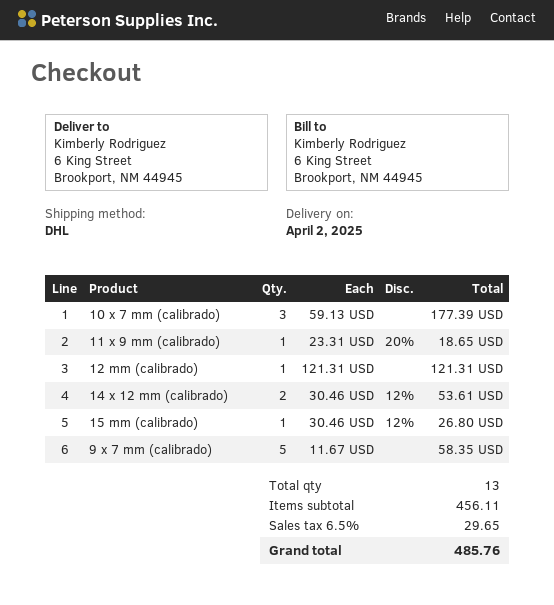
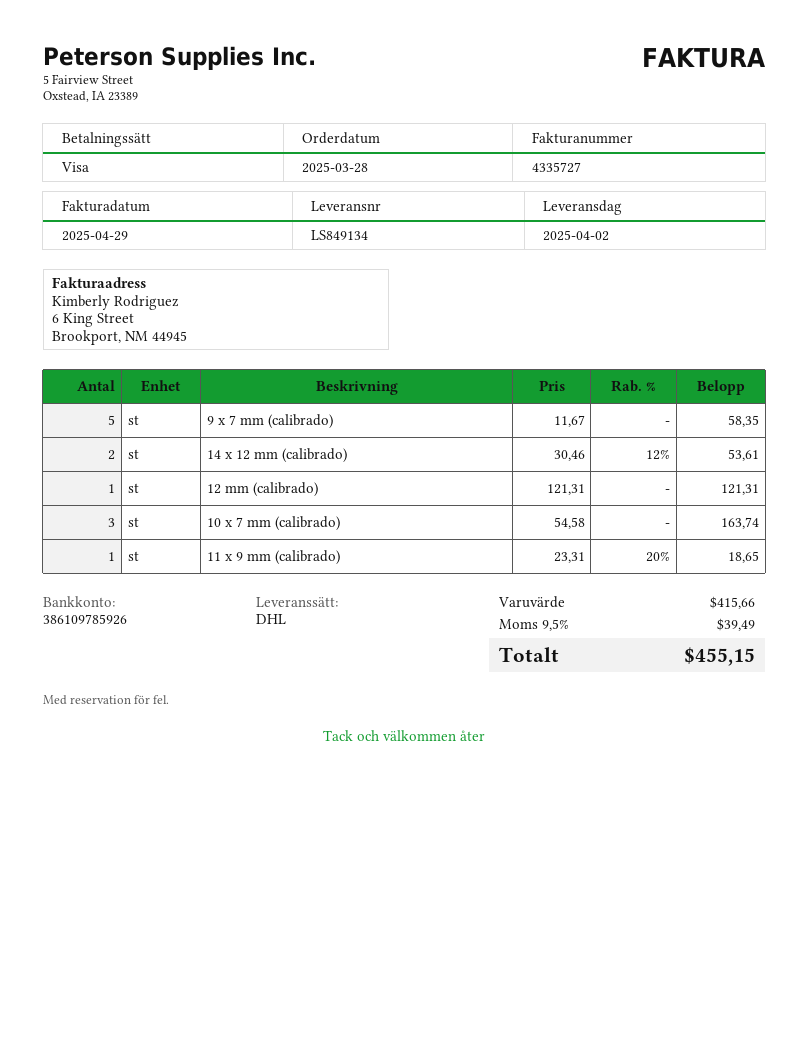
10 x 7 mm (calibrado): 3 x 59.13 = 177.39 -> 3 x 54.58 = 163.74
15 mm (calibrado): 1 x 30.46 - 12% = 26.80 -> none
subtotal: 456.11 -> 415.66
tax: 6.5% = 29.65 -> 9.5% = 39.49
total: 485.76 -> 455.15

